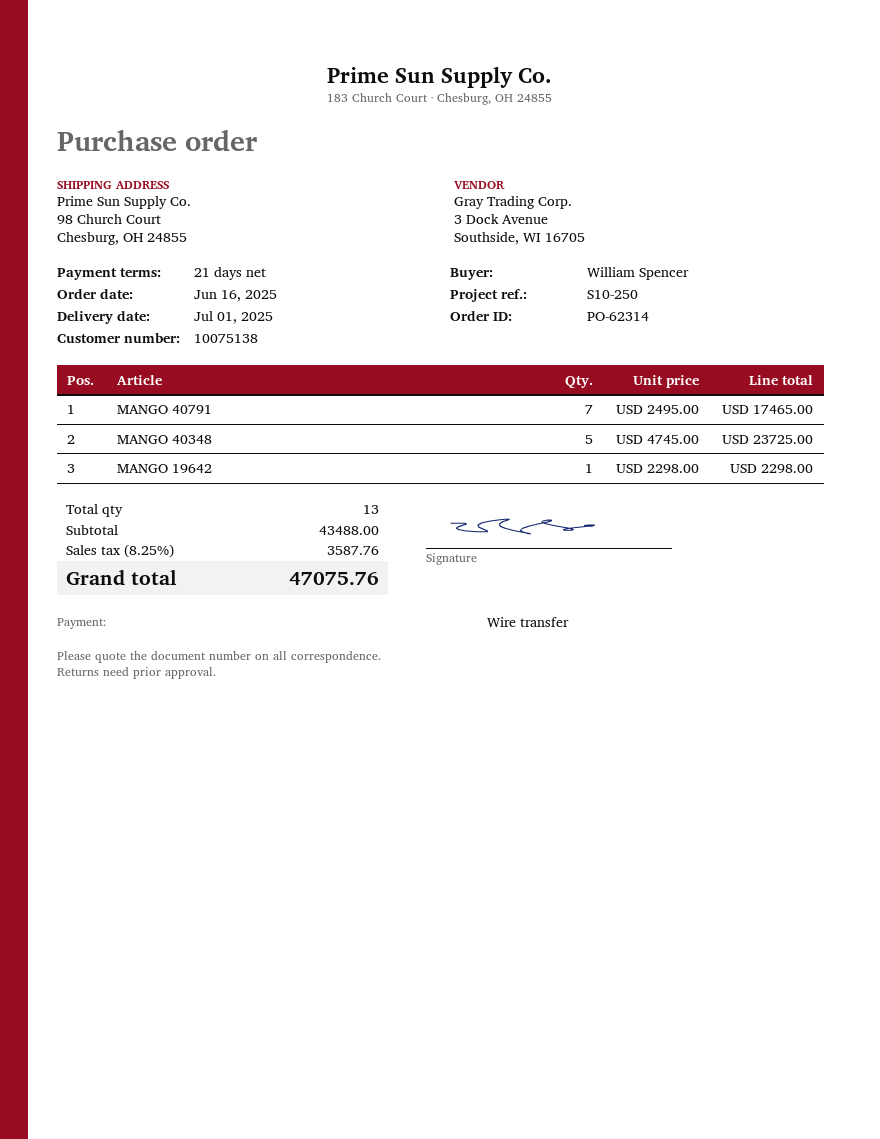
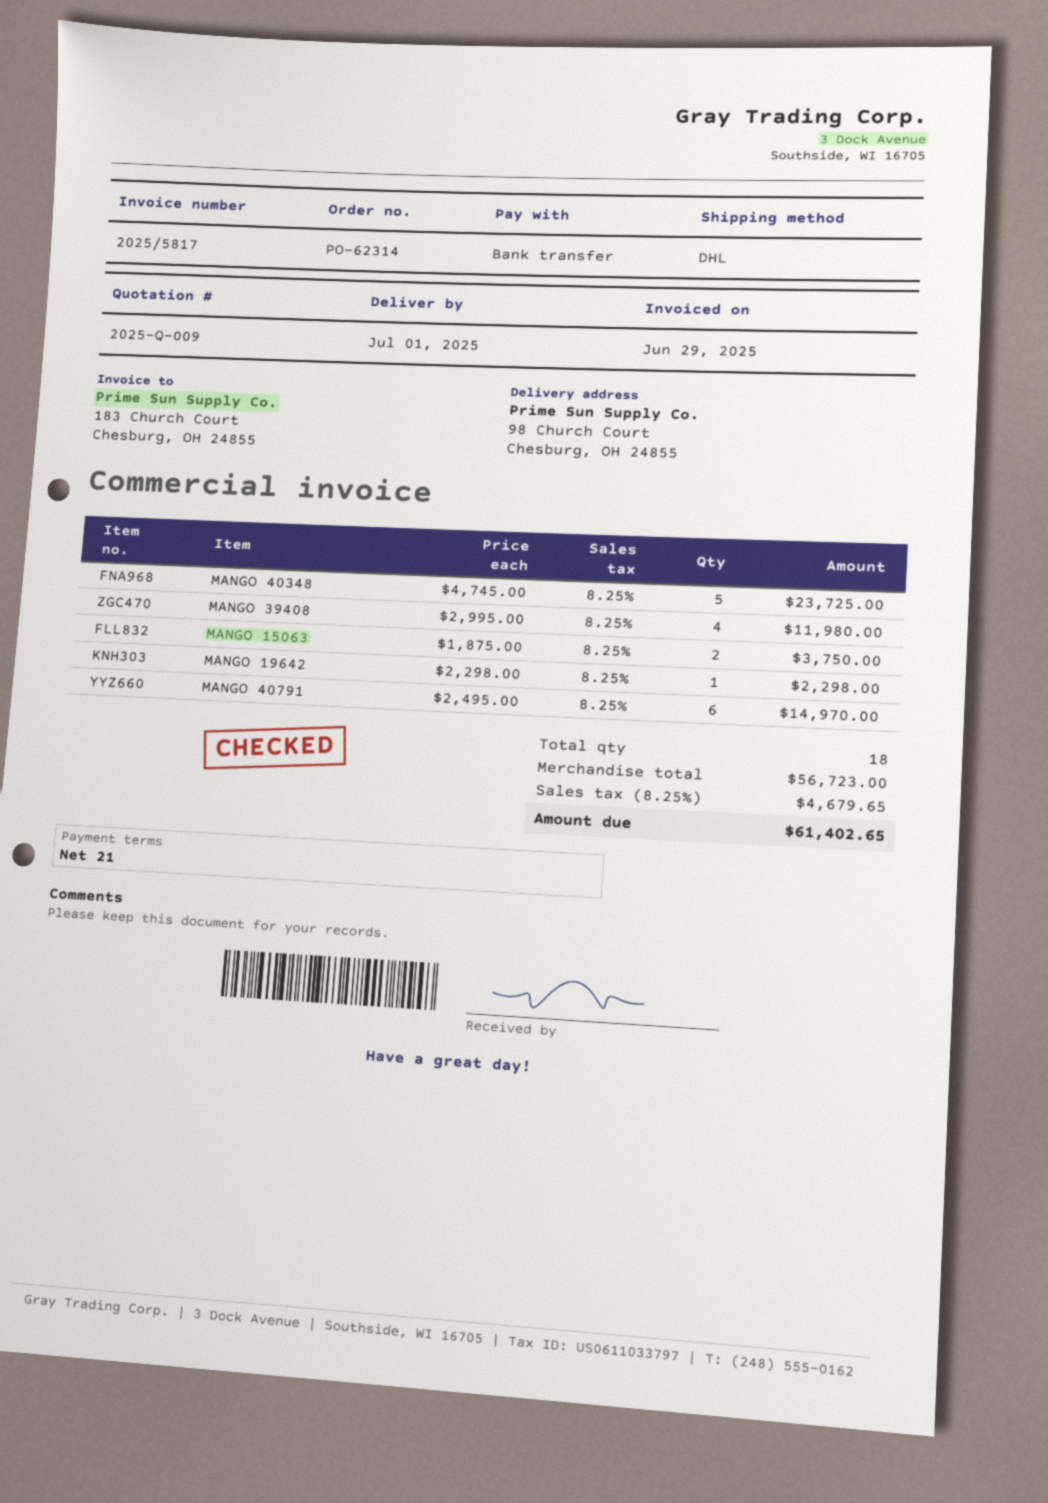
MANGO 40791: 7 x 2495.00 = 17465.00 -> 6 x 2495.00 = 14970.00
MANGO 39408: none -> 4 x 2995.00 = 11980.00
MANGO 15063: none -> 2 x 1875.00 = 3750.00
total quantity: 13 -> 18
subtotal: 43488.00 -> 56723.00
tax: 8.25% = 3587.76 -> 8.25% = 4679.65
total: 47075.76 -> 61402.65

